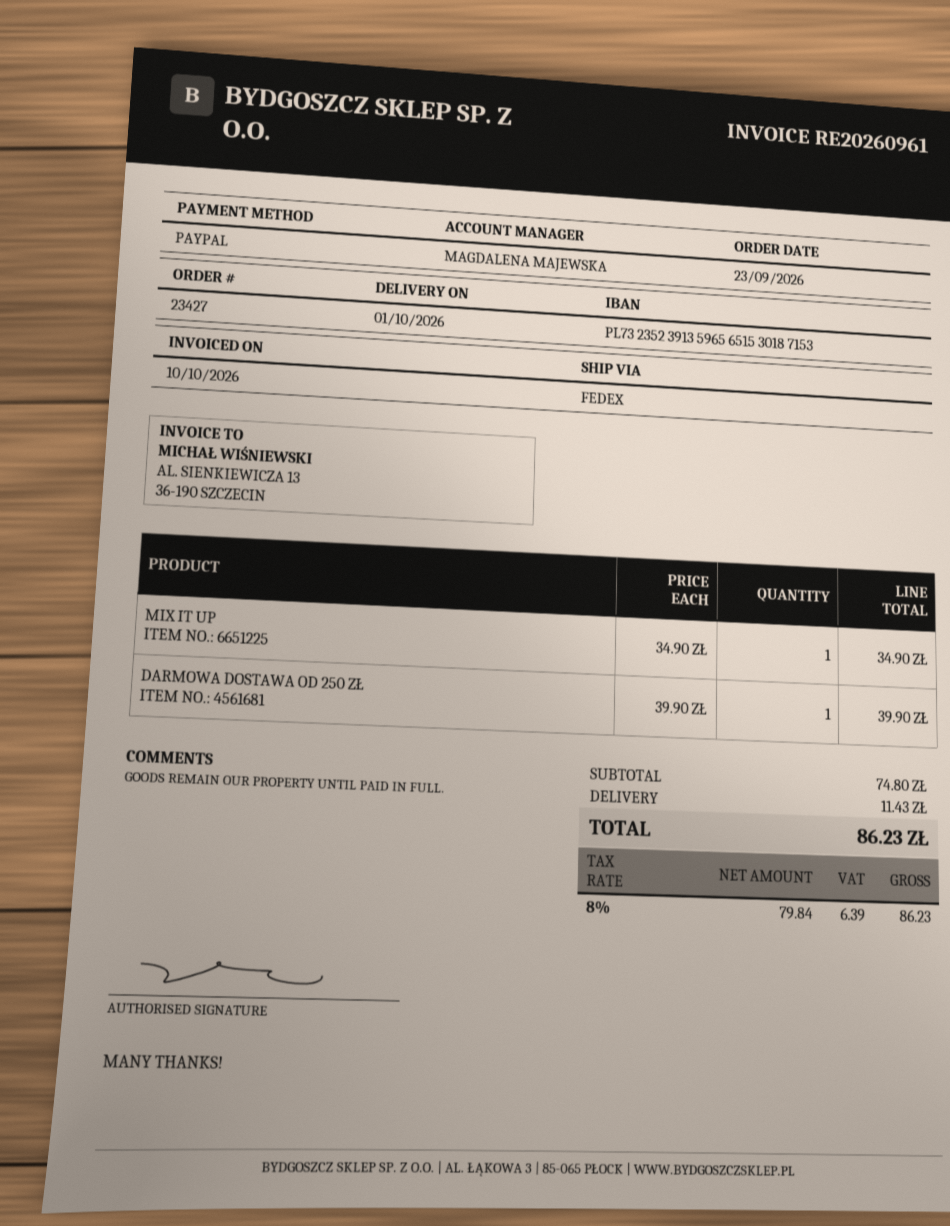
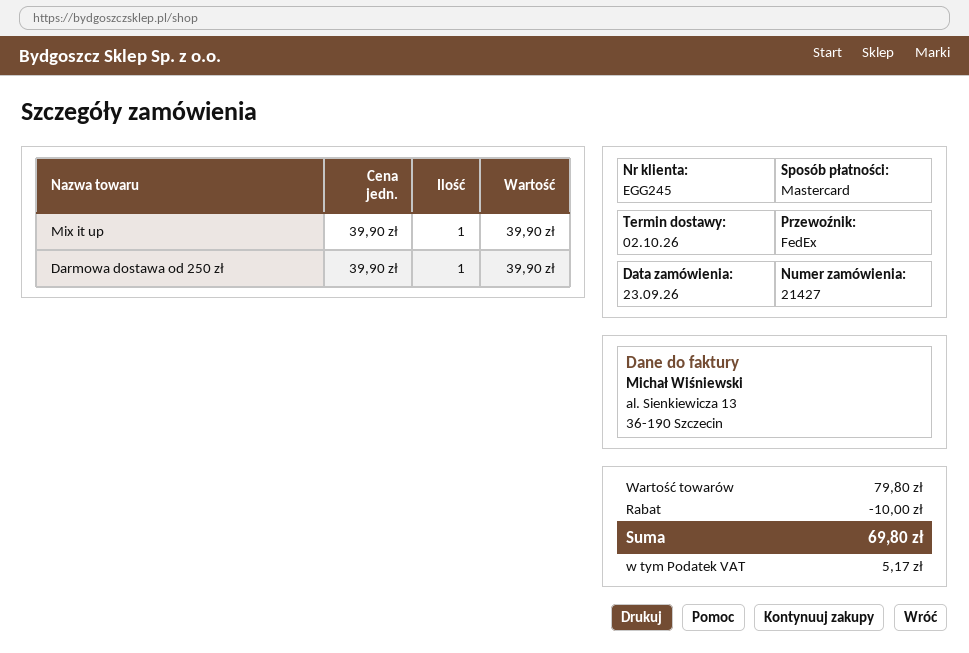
order number: 23427 -> 21427
delivery date: 2026-10-01 -> 2026-10-02
payment method: PayPal -> Mastercard
MIX IT UP: 1 x 34.90 = 34.90 -> 1 x 39.90 = 39.90
subtotal: 74.80 -> 79.80
discount: none -> 10.00
shipping: 11.43 -> none
tax: 6.39 -> 5.17
total: 86.23 -> 69.80

